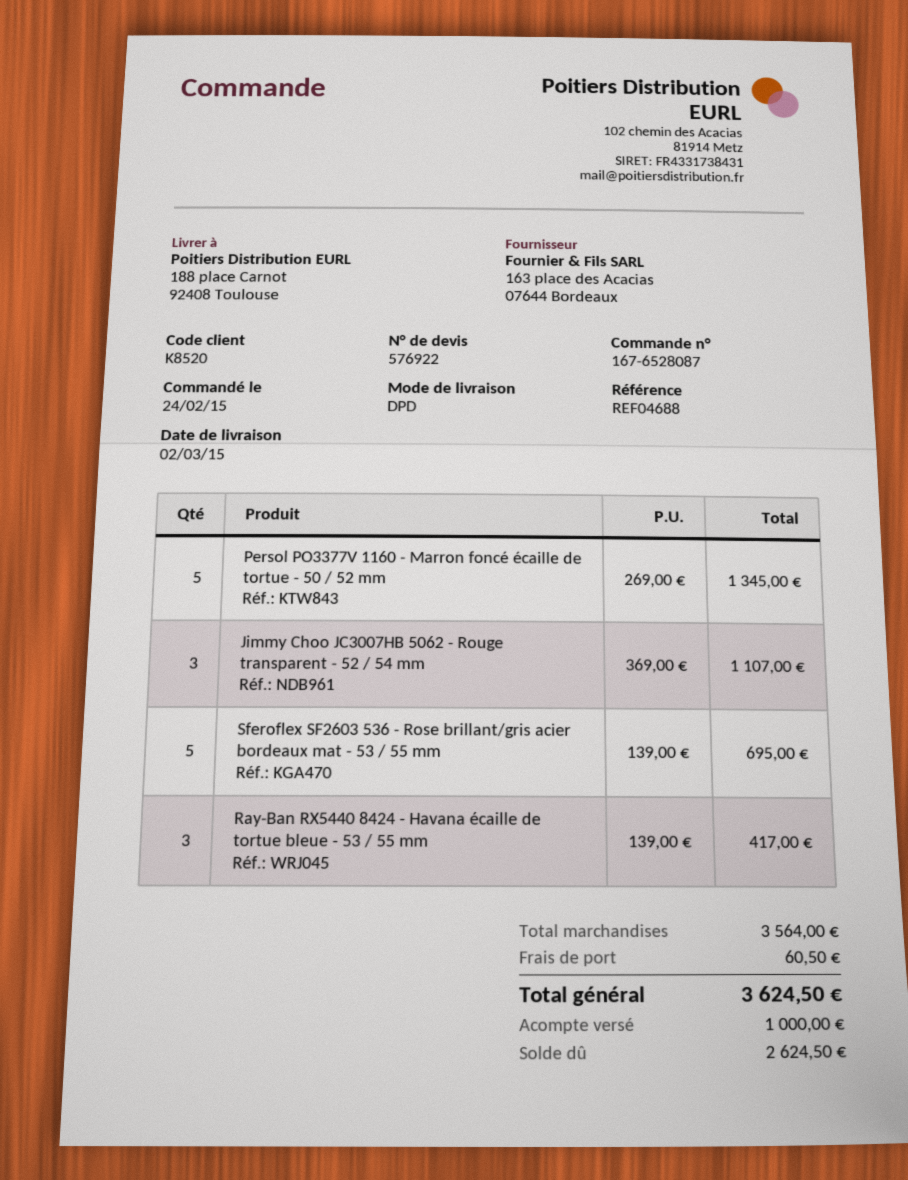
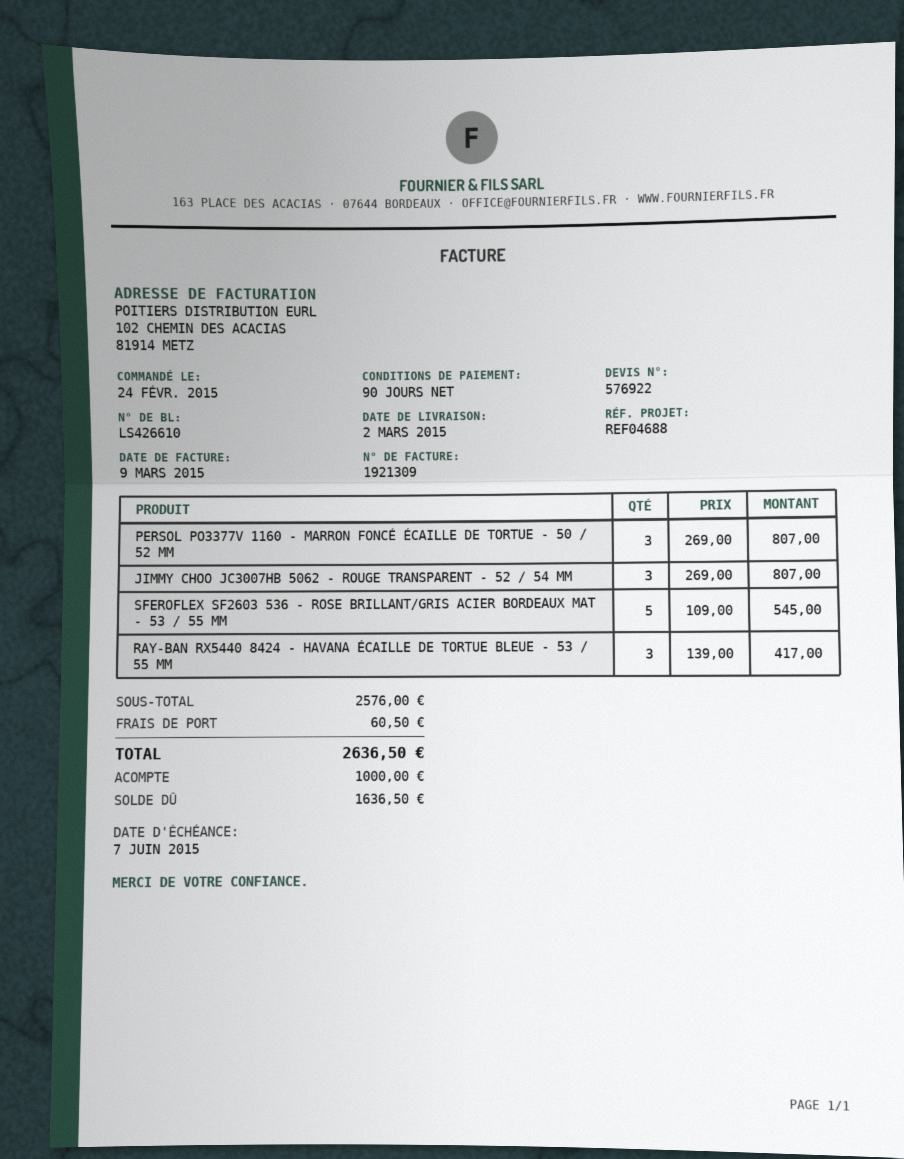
Persol PO3377V 1160 - Marron foncé écaille de tortue - 50 / 52 mm: 5 x 269.00 = 1345.00 -> 3 x 269.00 = 807.00
Jimmy Choo JC3007HB 5062 - Rouge transparent - 52 / 54 mm: 3 x 369.00 = 1107.00 -> 3 x 269.00 = 807.00
Sferoflex SF2603 536 - Rose brillant/gris acier bordeaux mat - 53 / 55 mm: 5 x 139.00 = 695.00 -> 5 x 109.00 = 545.00
subtotal: 3564.00 -> 2576.00
total: 3624.50 -> 2636.50
balance: 2624.50 -> 1636.50

